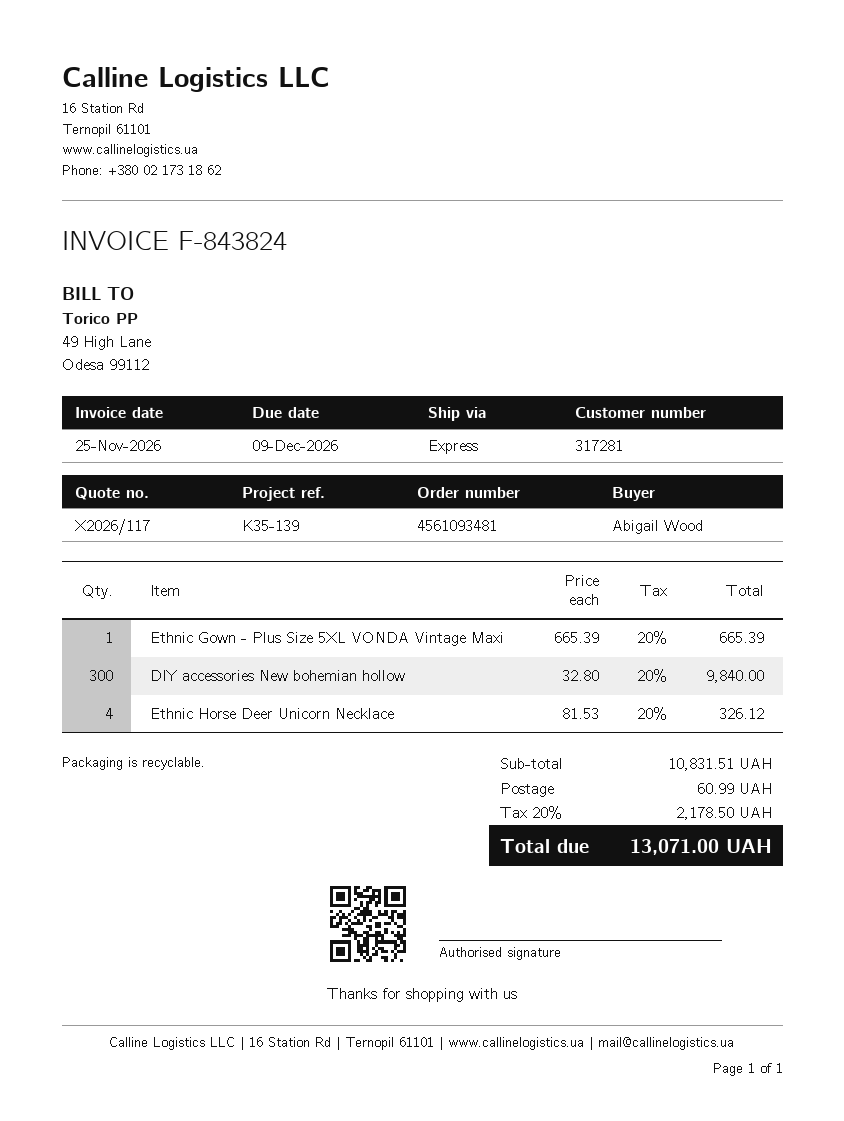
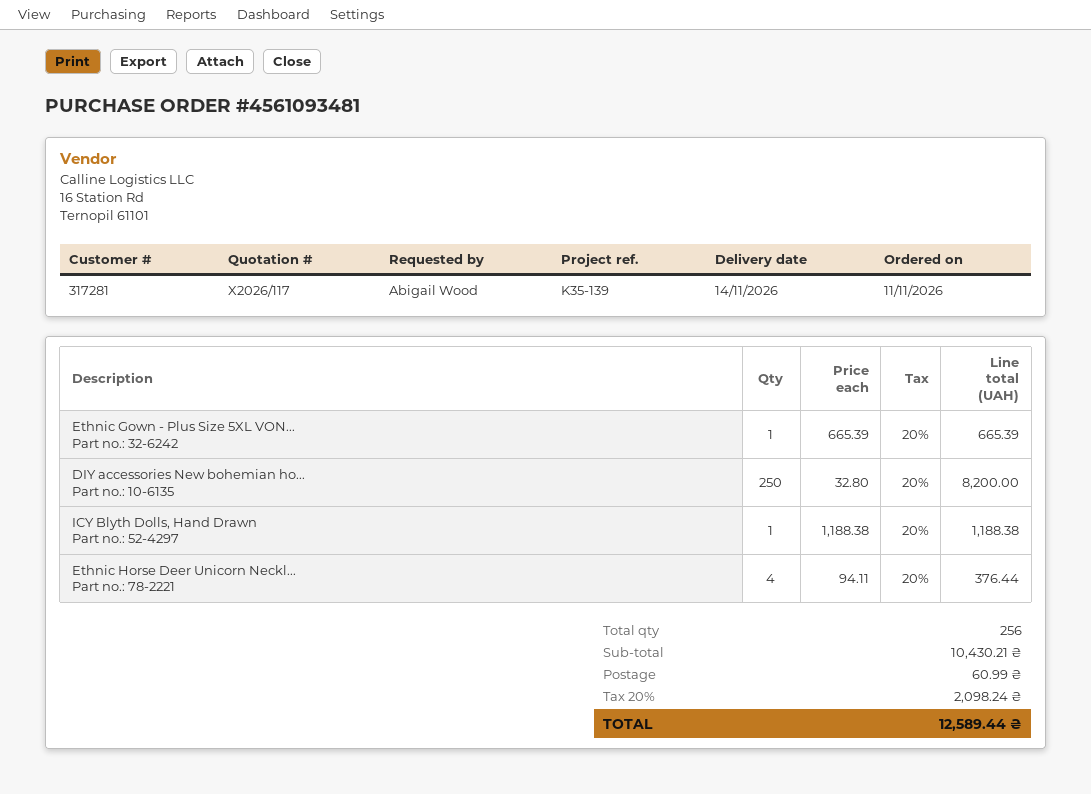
DIY accessories New bohemian hollow: 300 x 32.80 = 9840.00 -> 250 x 32.80 = 8200.00
Ethnic Horse Deer Unicorn Necklace: 4 x 81.53 = 326.12 -> 4 x 94.11 = 376.44
ICY Blyth Dolls, Hand Drawn: none -> 1 x 1188.38 = 1188.38
subtotal: 10831.51 -> 10430.21
tax: 20% = 2178.50 -> 20% = 2098.24
total: 13071.00 -> 12589.44

